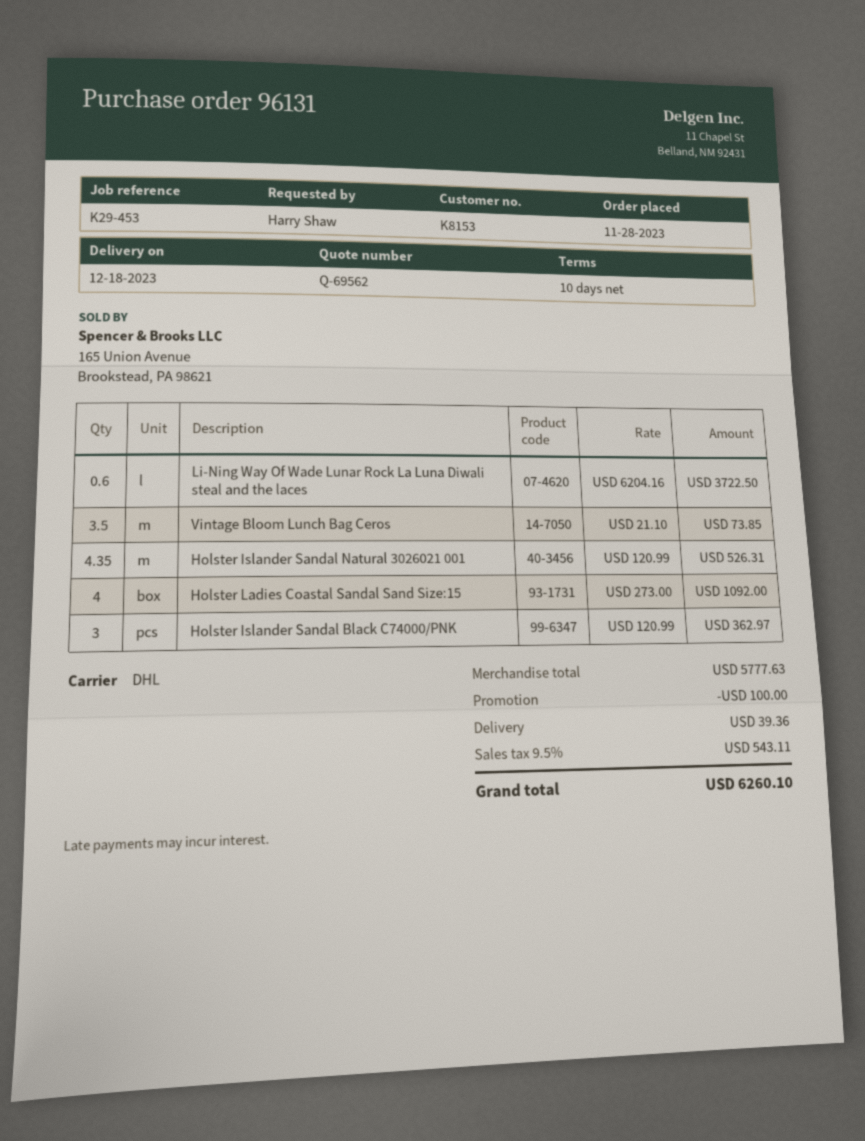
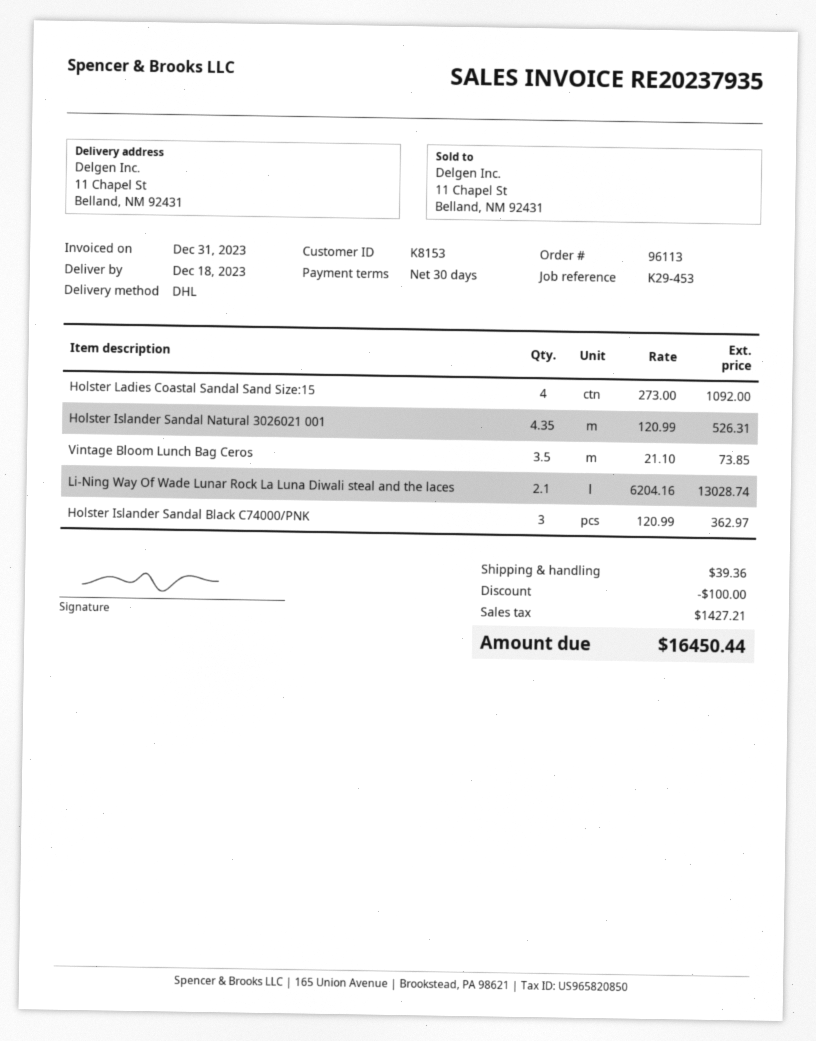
order number: 96131 -> 96113
payment terms: 10 days -> 30 days
Li-Ning Way Of Wade Lunar Rock La Luna Diwali steal and the laces: 0.6 x 6204.16 = 3722.50 -> 2.1 x 6204.16 = 13028.74
tax: 543.11 -> 1427.21
total: 6260.10 -> 16450.44

